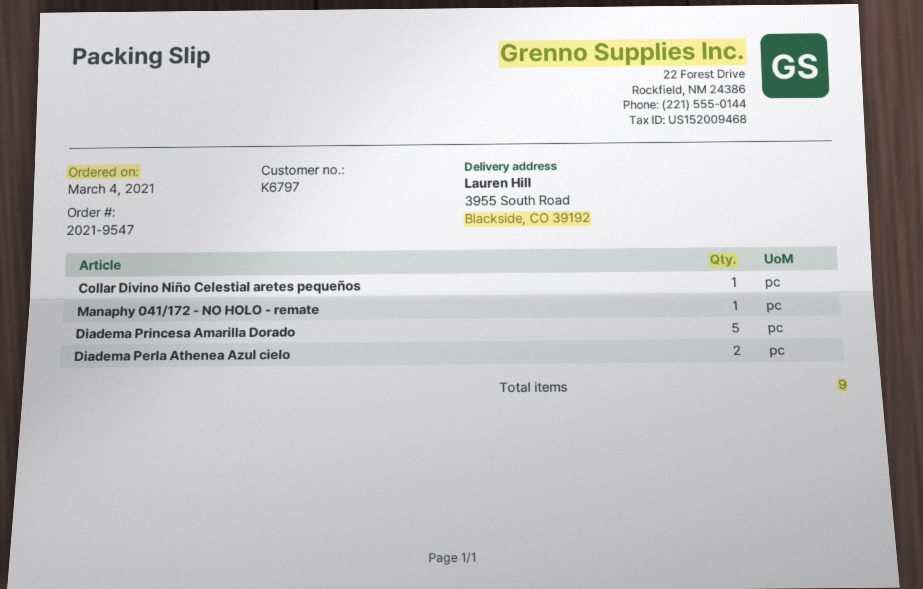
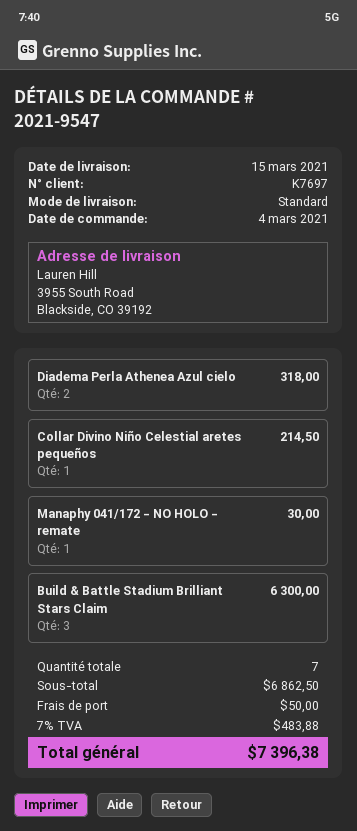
customer number: K6797 -> K7697
Diadema Princesa Amarilla Dorado: 5 -> none
Build & Battle Stadium Brilliant Stars Claim: none -> 3
total quantity: 9 -> 7

